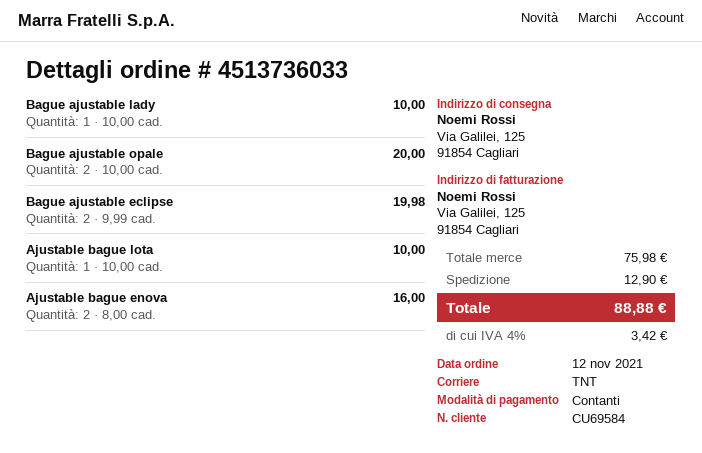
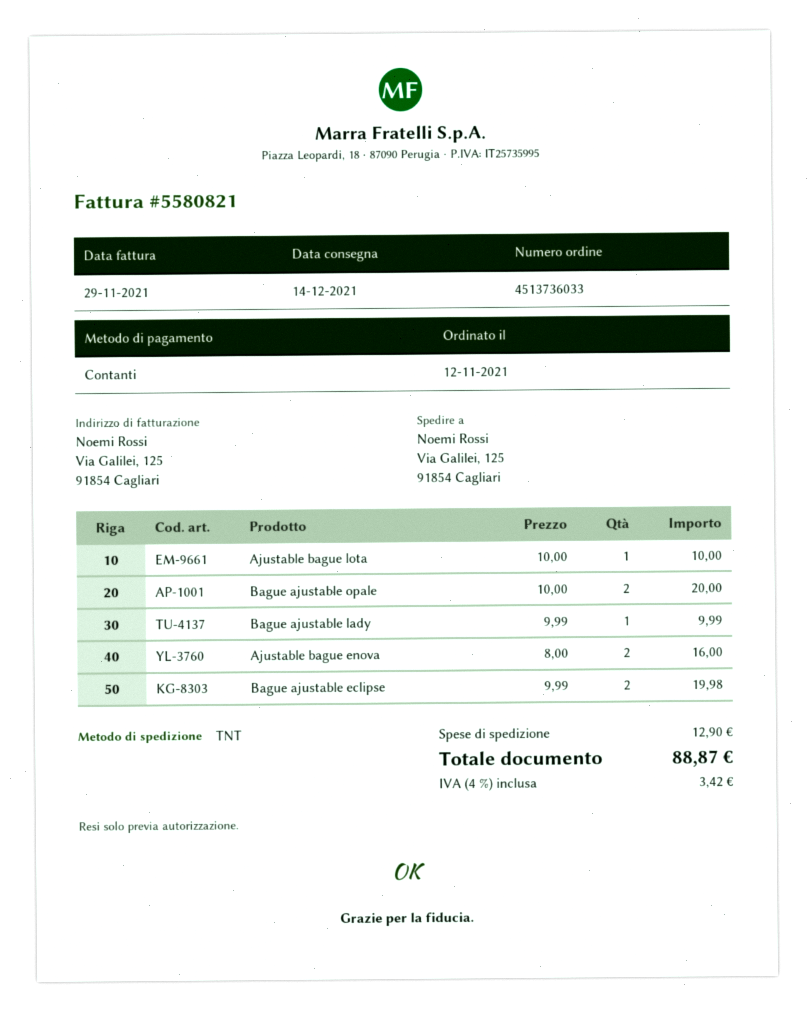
Bague ajustable lady: 1 x 10.00 = 10.00 -> 1 x 9.99 = 9.99
total: 88.88 -> 88.87

